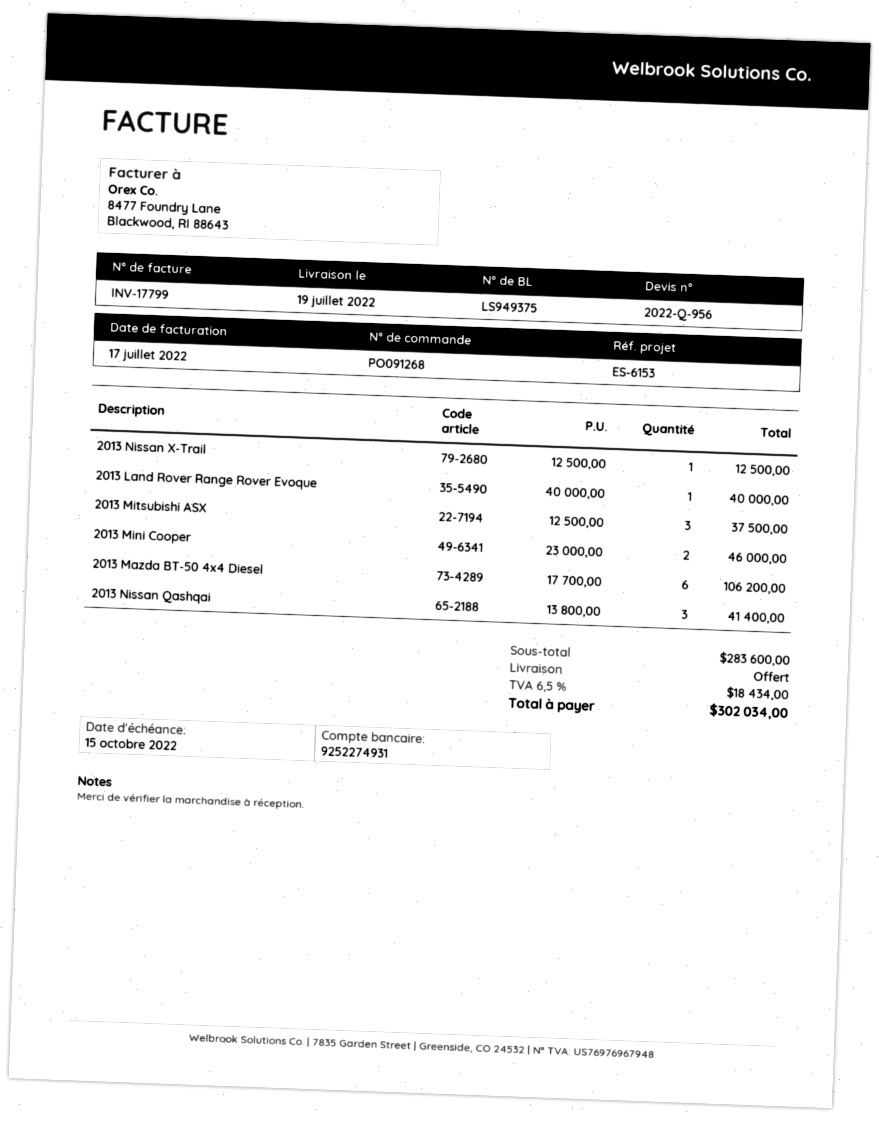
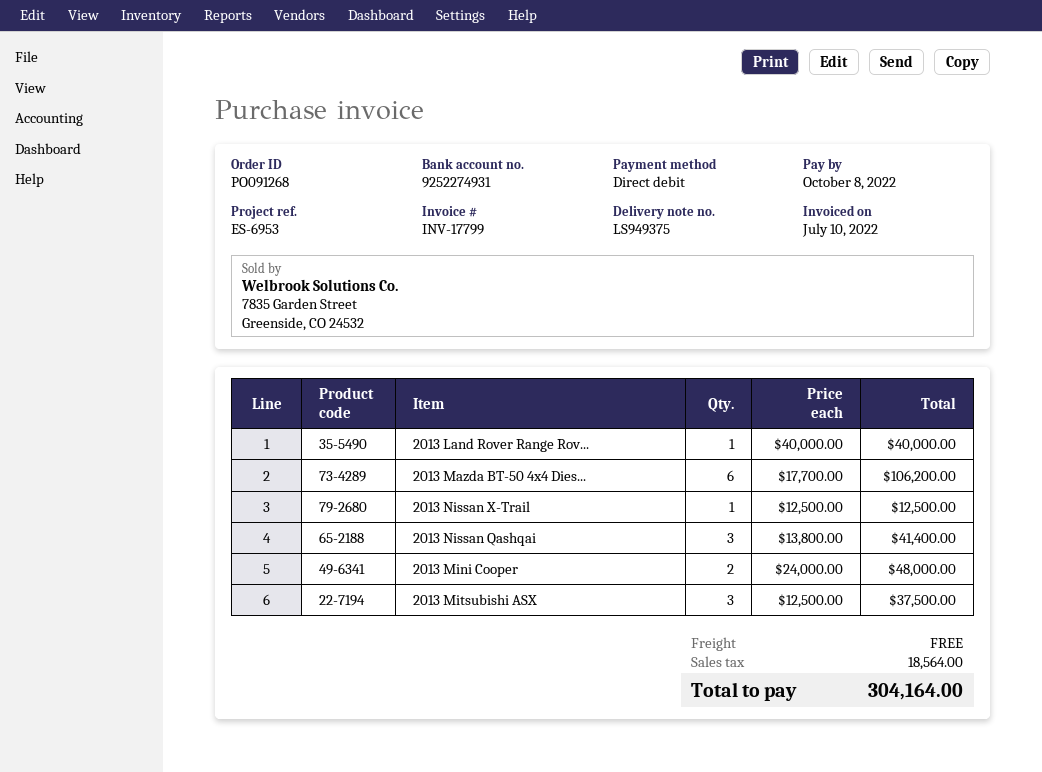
invoice date: 2022-07-17 -> 2022-07-10
due date: 2022-10-15 -> 2022-10-08
reference: ES-6153 -> ES-6953
2013 Mini Cooper: 2 x 23000.00 = 46000.00 -> 2 x 24000.00 = 48000.00
tax: 18434.00 -> 18564.00
total: 302034.00 -> 304164.00

